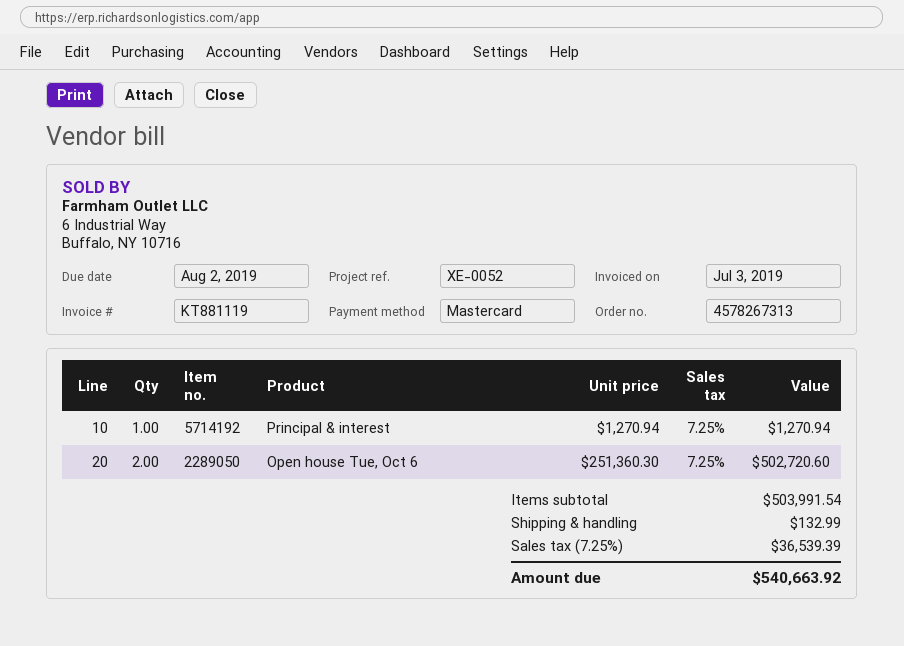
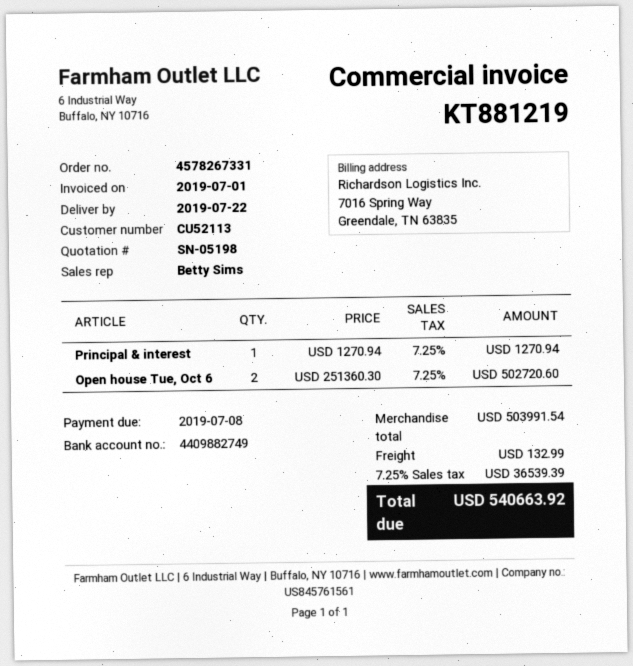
order number: 4578267313 -> 4578267331
invoice number: KT881119 -> KT881219
invoice date: 2019-07-03 -> 2019-07-01
due date: 2019-08-02 -> 2019-07-08

